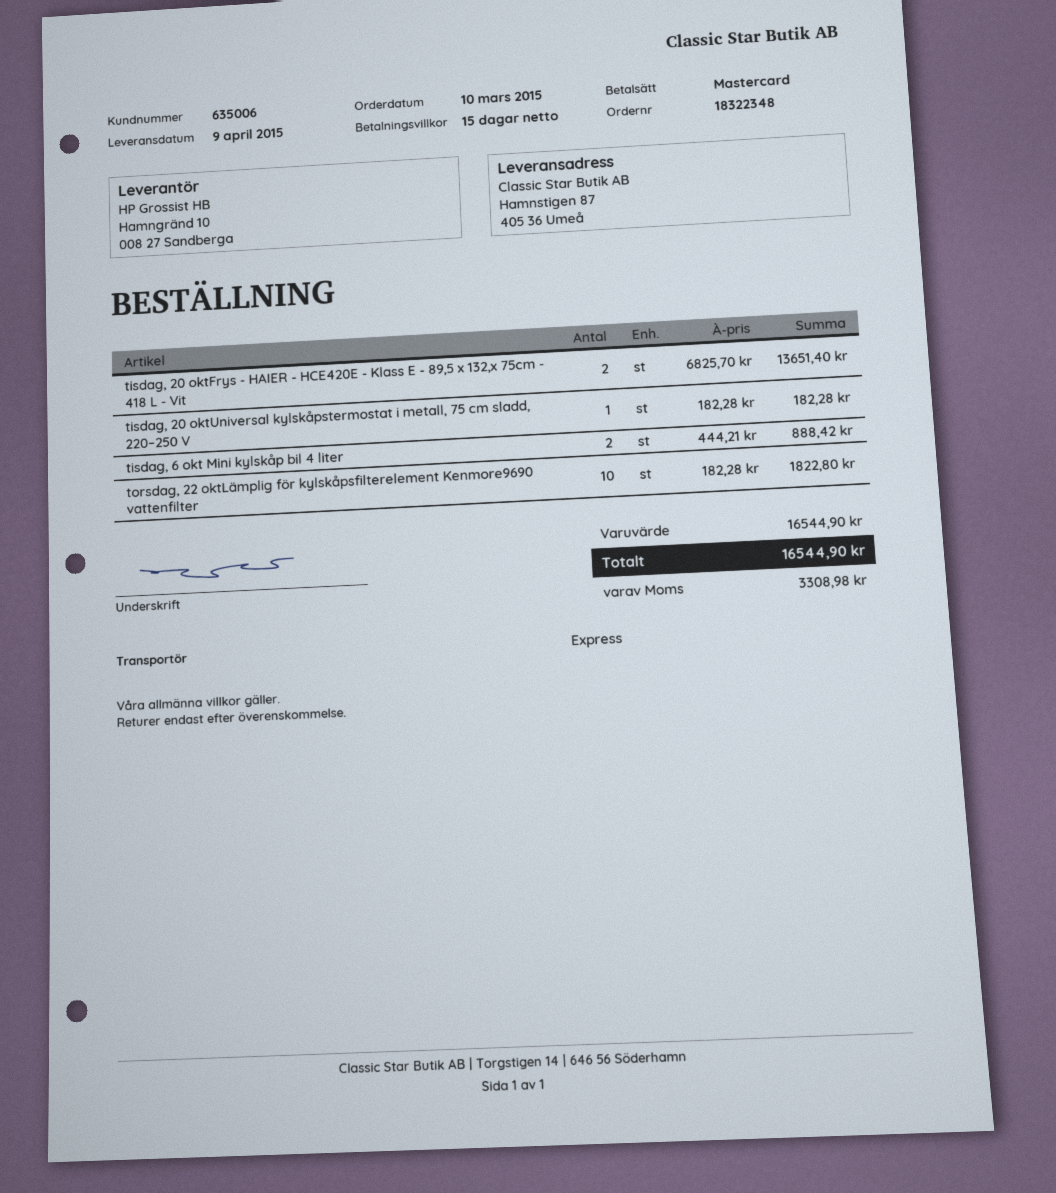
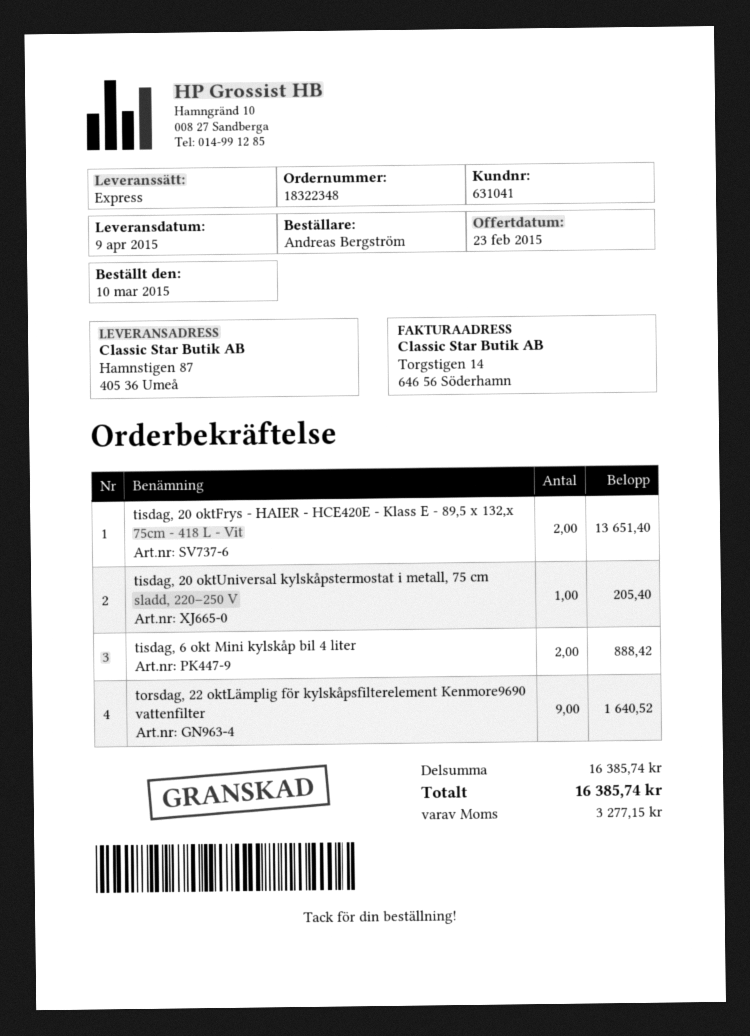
customer number: 635006 -> 631041
tisdag, 20 oktUniversal kylskåpstermostat i metall, 75 cm sladd, 220–250 V: 1 for 182.28 -> 1 for 205.40
torsdag, 22 oktLämplig för kylskåpsfilterelement Kenmore9690 vattenfilter: 10 for 1822.80 -> 9 for 1640.52
subtotal: 16544.90 -> 16385.74
tax: 3308.98 -> 3277.15
total: 16544.90 -> 16385.74

